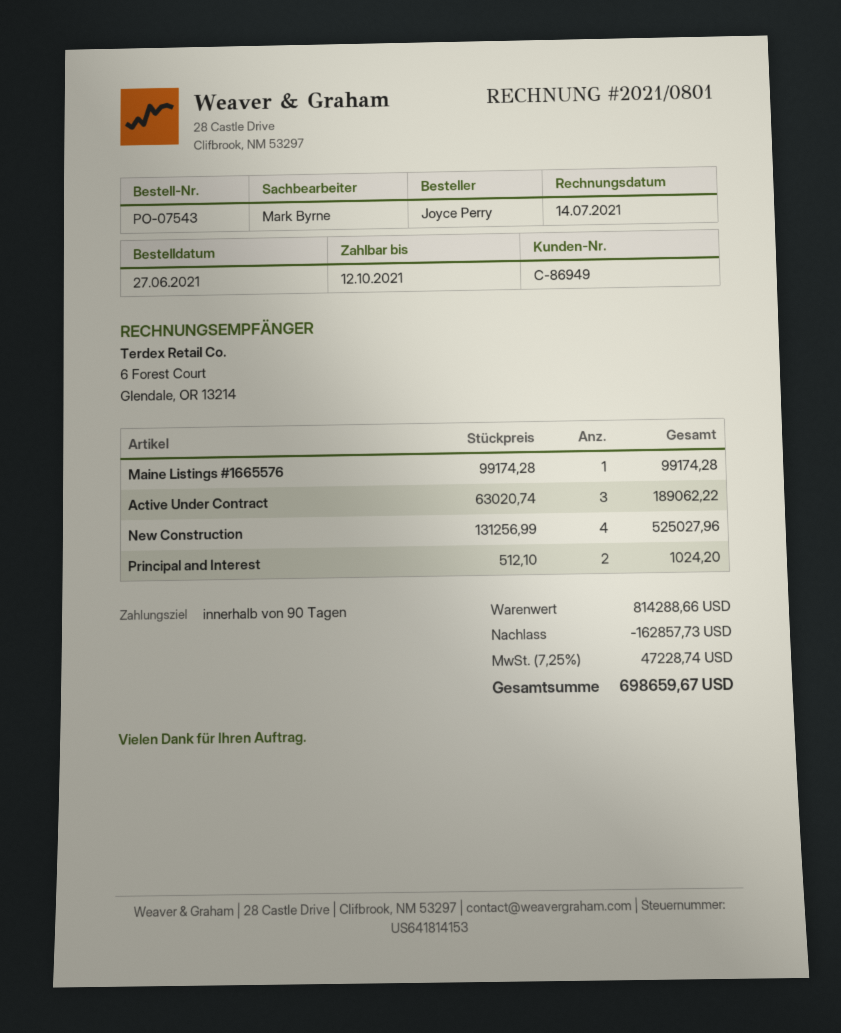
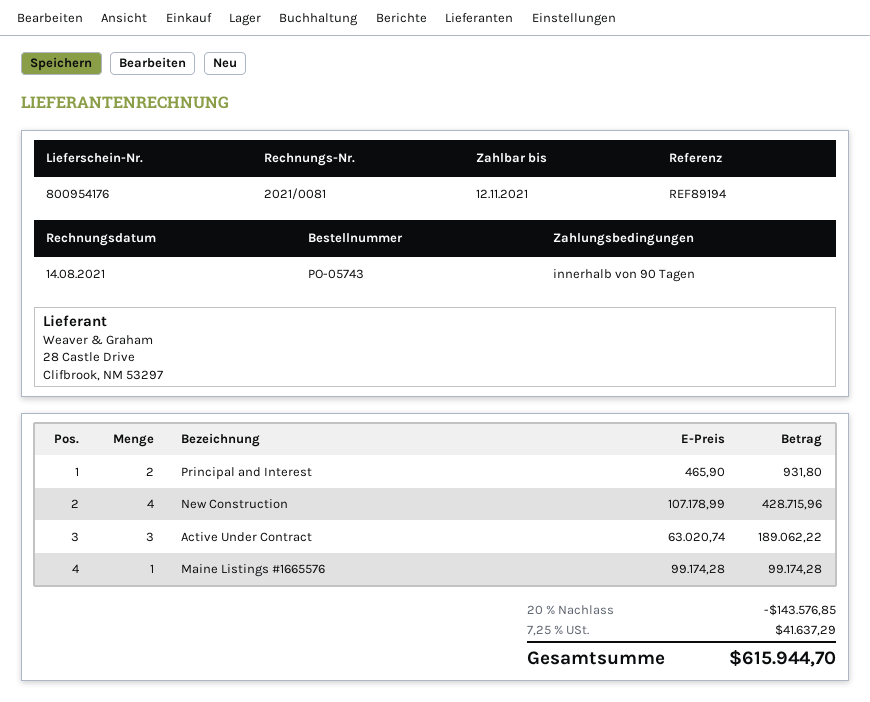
order number: PO-07543 -> PO-05743
invoice number: 2021/0801 -> 2021/0081
invoice date: 2021-07-14 -> 2021-08-14
due date: 2021-10-12 -> 2021-11-12
New Construction: 4 x 131256.99 = 525027.96 -> 4 x 107178.99 = 428715.96
Principal and Interest: 2 x 512.10 = 1024.20 -> 2 x 465.90 = 931.80
discount: 162857.73 -> 143576.85
tax: 7.25% = 47228.74 -> 7.25% = 41637.29
total: 698659.67 -> 615944.70

